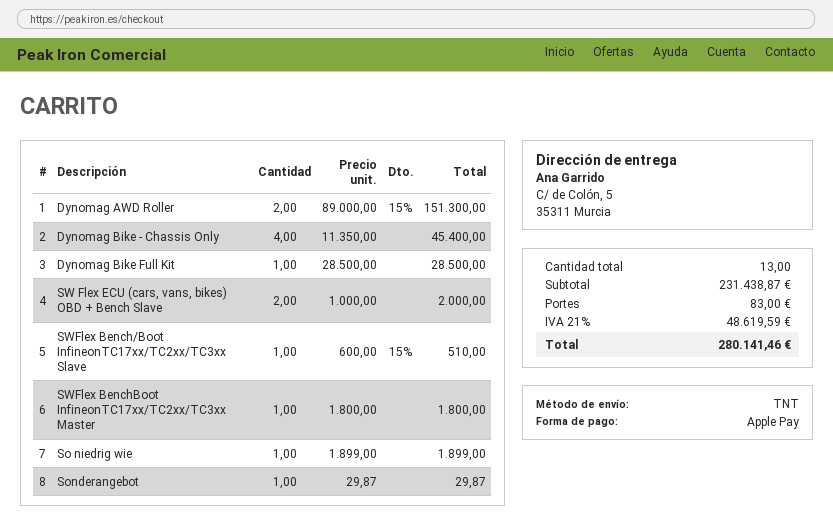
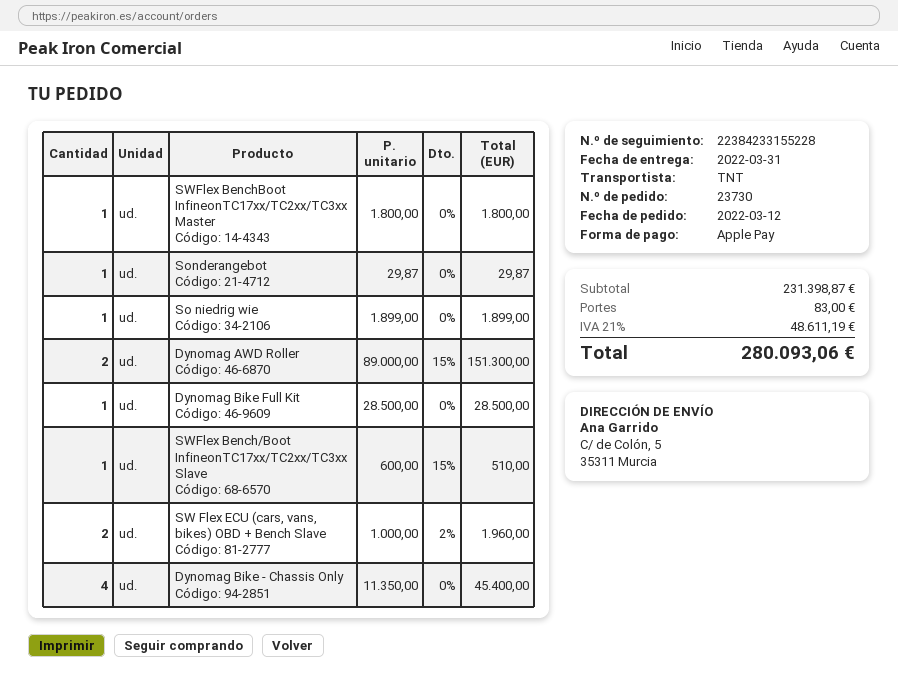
SW Flex ECU (cars, vans, bikes) OBD + Bench Slave: 2 x 1000.00 = 2000.00 -> 2 x 1000.00 - 2% = 1960.00
subtotal: 231438.87 -> 231398.87
tax: 21% = 48619.59 -> 21% = 48611.19
total: 280141.46 -> 280093.06

